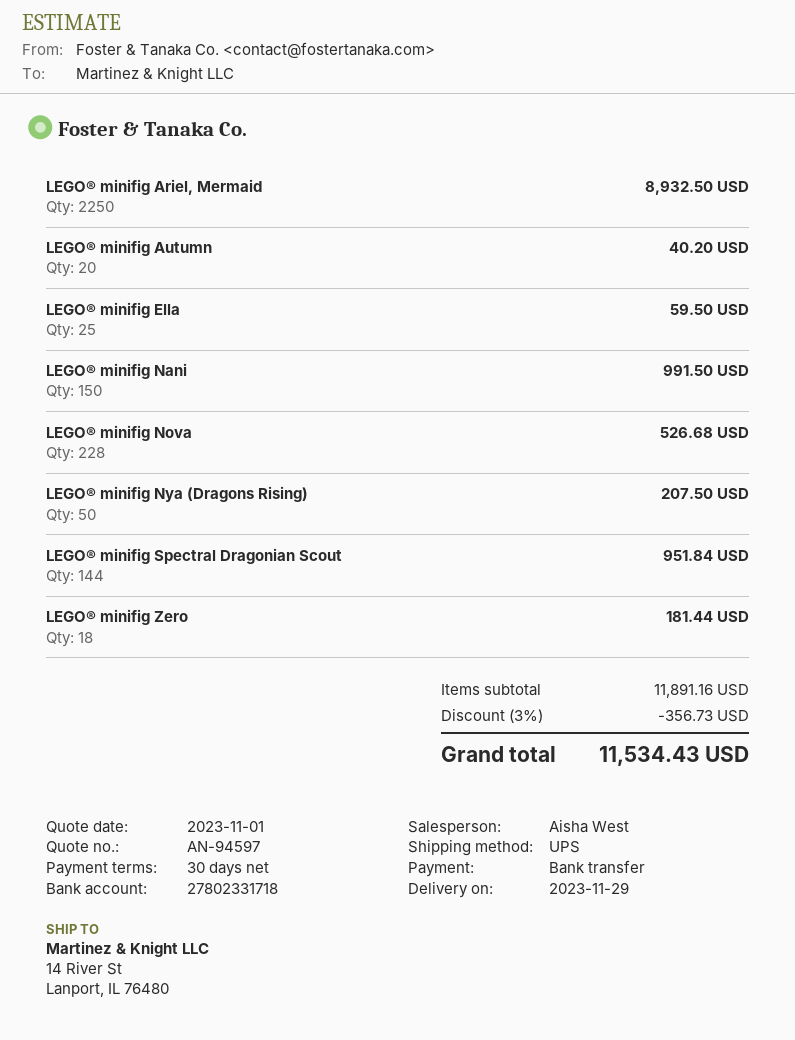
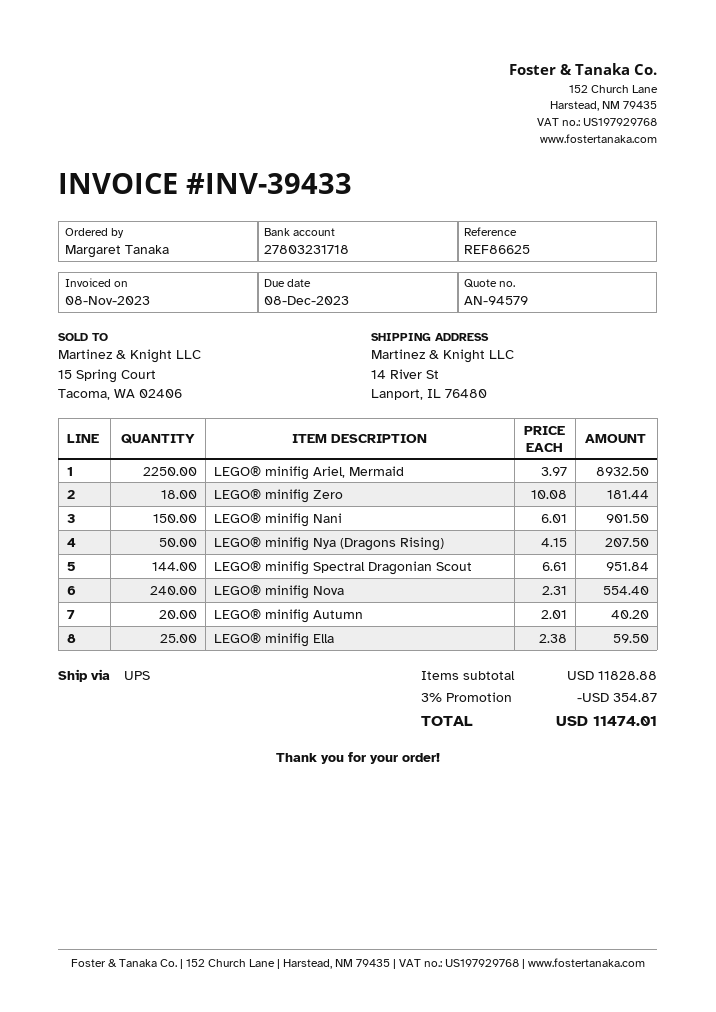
quote number: AN-94597 -> AN-94579
bank account: 27802331718 -> 27803231718
LEGO® minifig Nani: 150 for 991.50 -> 150 for 901.50
LEGO® minifig Nova: 228 for 526.68 -> 240 for 554.40
subtotal: 11891.16 -> 11828.88
discount: 3% = 356.73 -> 3% = 354.87
total: 11534.43 -> 11474.01

